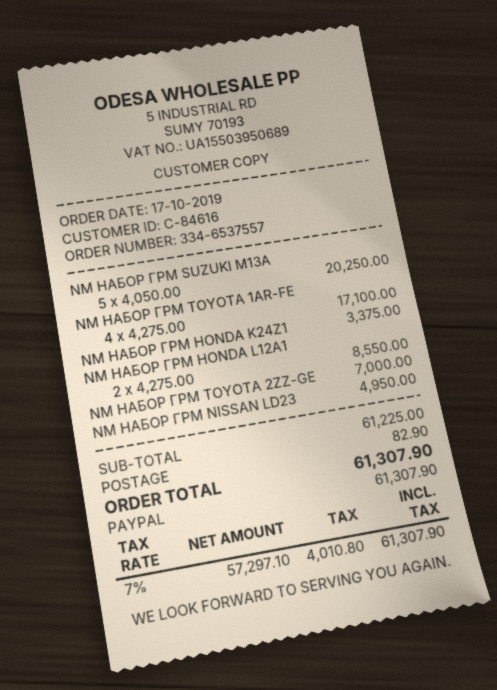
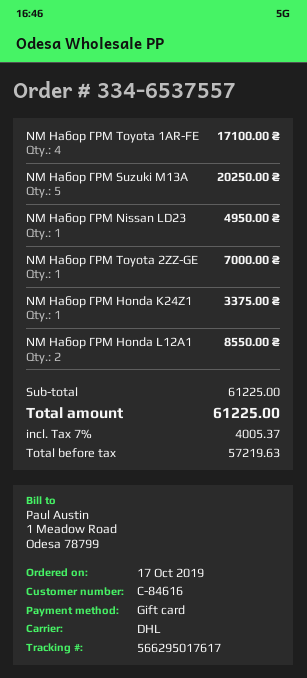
payment method: PayPal -> gift card
shipping: 82.90 -> none
net: 57297.10 -> 57219.63
tax: 7% = 4010.80 -> 7% = 4005.37
total: 61307.90 -> 61225.00

